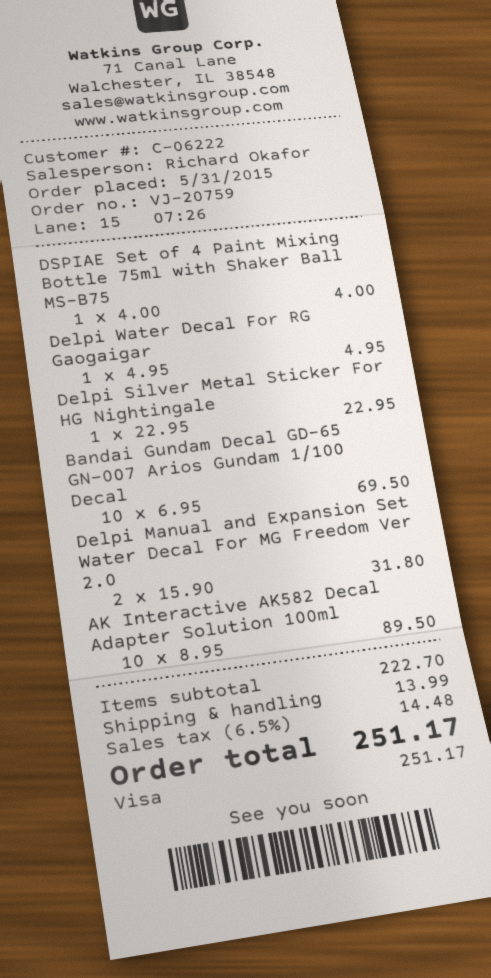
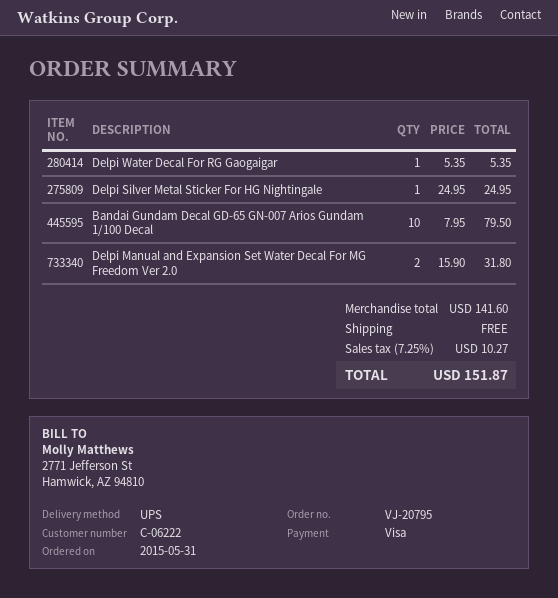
order number: VJ-20759 -> VJ-20795
DSPIAE Set of 4 Paint Mixing Bottle 75ml with Shaker Ball MS-B75: 1 x 4.00 = 4.00 -> none
Delpi Water Decal For RG Gaogaigar: 1 x 4.95 = 4.95 -> 1 x 5.35 = 5.35
Delpi Silver Metal Sticker For HG Nightingale: 1 x 22.95 = 22.95 -> 1 x 24.95 = 24.95
Bandai Gundam Decal GD-65 GN-007 Arios Gundam 1/100 Decal: 10 x 6.95 = 69.50 -> 10 x 7.95 = 79.50
AK Interactive AK582 Decal Adapter Solution 100ml: 10 x 8.95 = 89.50 -> none
subtotal: 222.70 -> 141.60
shipping: 13.99 -> 0.00
tax: 6.5% = 14.48 -> 7.25% = 10.27
total: 251.17 -> 151.87

